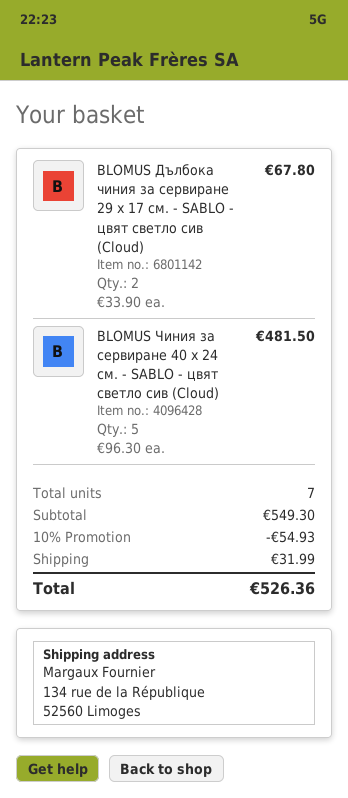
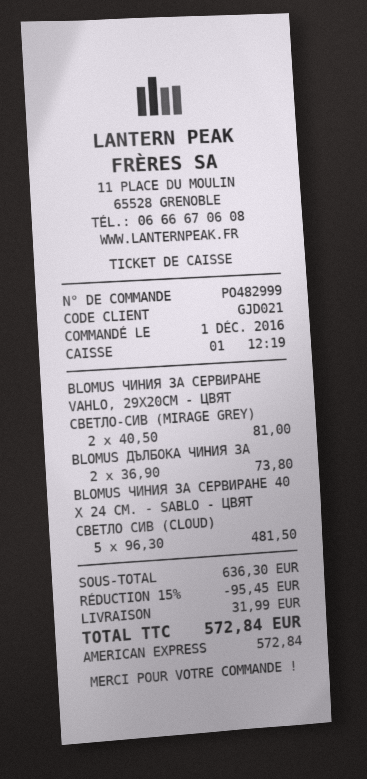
BLOMUS Дълбока чиния за сервиране 29 х 17 см. - SABLO - цвят светло сив (Cloud): 2 x 33.90 = 67.80 -> 2 x 36.90 = 73.80
BLOMUS ЧИНИЯ ЗА СЕРВИРАНЕ VAHLO, 29Х20СМ - ЦВЯТ СВЕТЛО-СИВ (MIRAGE GREY): none -> 2 x 40.50 = 81.00
subtotal: 549.30 -> 636.30
discount: 10% = 54.93 -> 15% = 95.45
total: 526.36 -> 572.84

